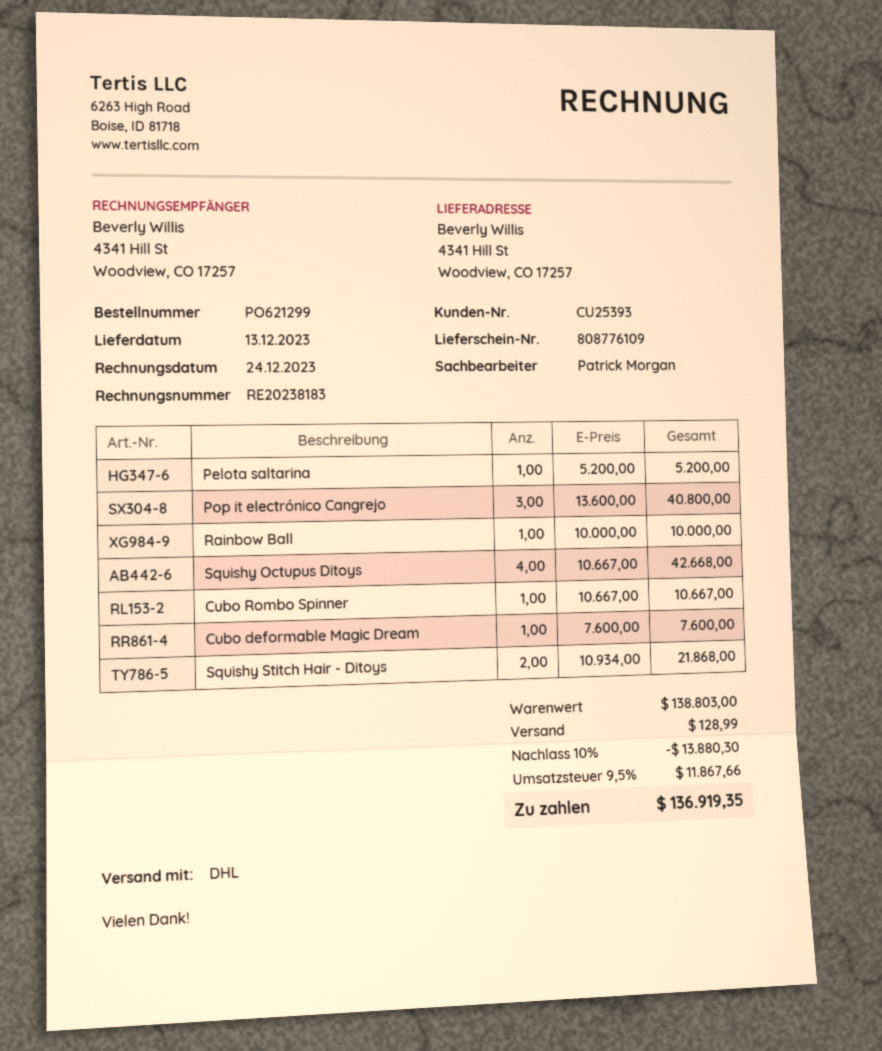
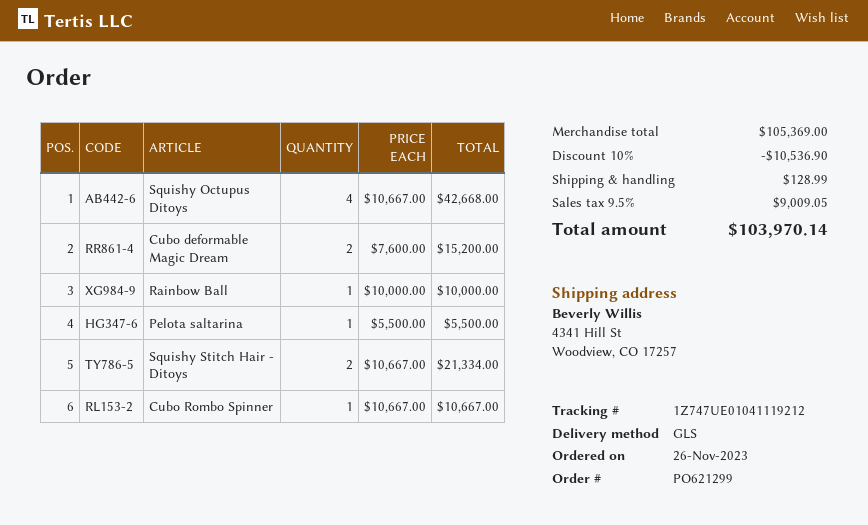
shipping method: DHL -> GLS
Pelota saltarina: 1 x 5200.00 = 5200.00 -> 1 x 5500.00 = 5500.00
Pop it electrónico Cangrejo: 3 x 13600.00 = 40800.00 -> none
Cubo deformable Magic Dream: 1 x 7600.00 = 7600.00 -> 2 x 7600.00 = 15200.00
Squishy Stitch Hair - Ditoys: 2 x 10934.00 = 21868.00 -> 2 x 10667.00 = 21334.00
subtotal: 138803.00 -> 105369.00
discount: 10% = 13880.30 -> 10% = 10536.90
tax: 9.5% = 11867.66 -> 9.5% = 9009.05
total: 136919.35 -> 103970.14

